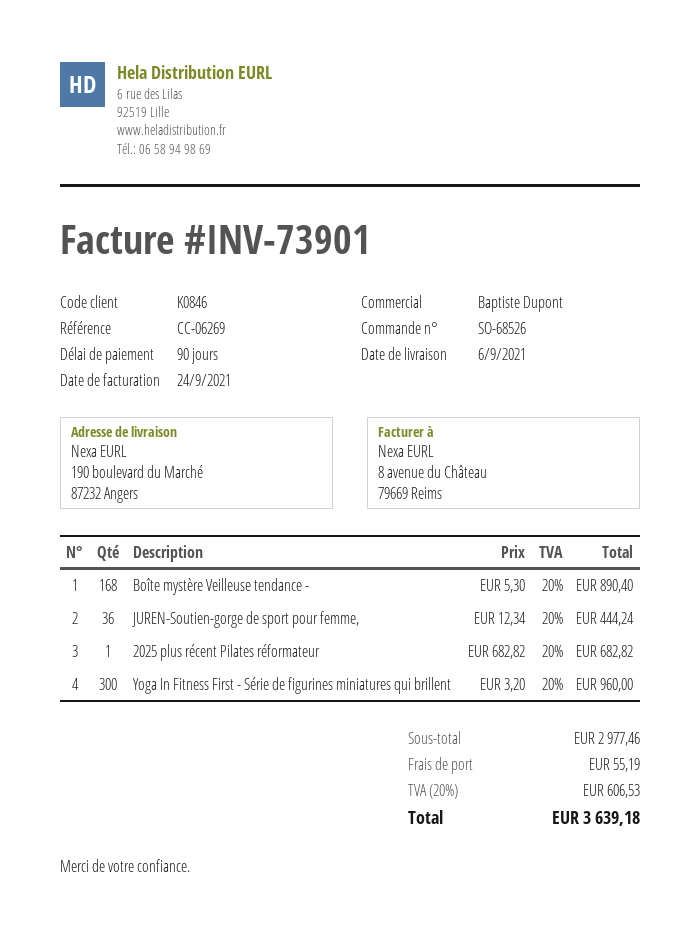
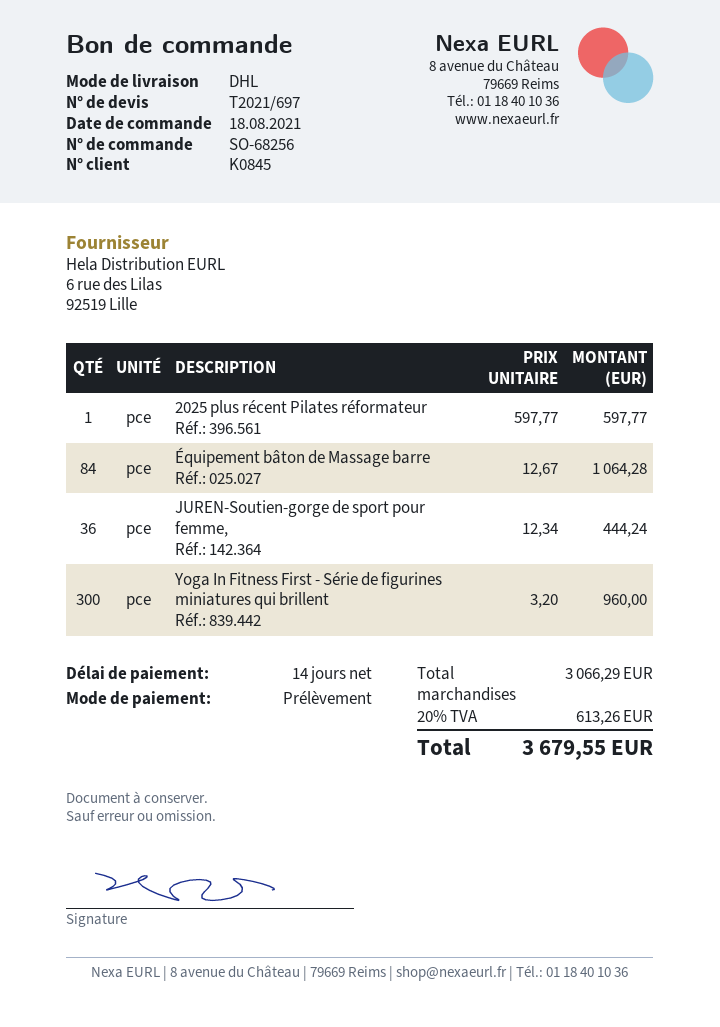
order number: SO-68526 -> SO-68256
payment terms: 90 days -> 14 days
customer number: K0846 -> K0845
Boîte mystère Veilleuse tendance -: 168 x 5.30 = 890.40 -> none
2025 plus récent Pilates réformateur: 1 x 682.82 = 682.82 -> 1 x 597.77 = 597.77
Équipement bâton de Massage barre: none -> 84 x 12.67 = 1064.28
subtotal: 2977.46 -> 3066.29
shipping: 55.19 -> none
tax: 20% = 606.53 -> 20% = 613.26
total: 3639.18 -> 3679.55

